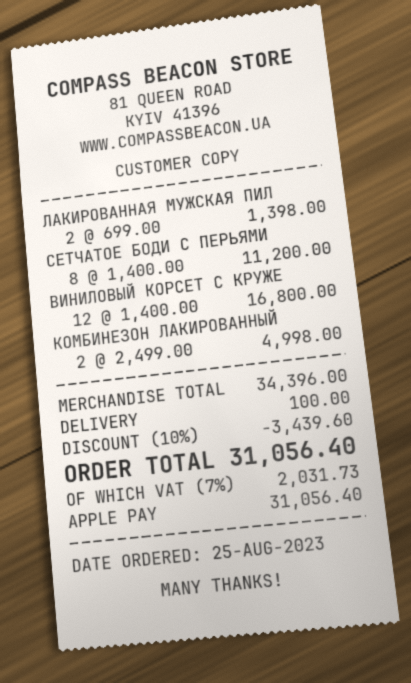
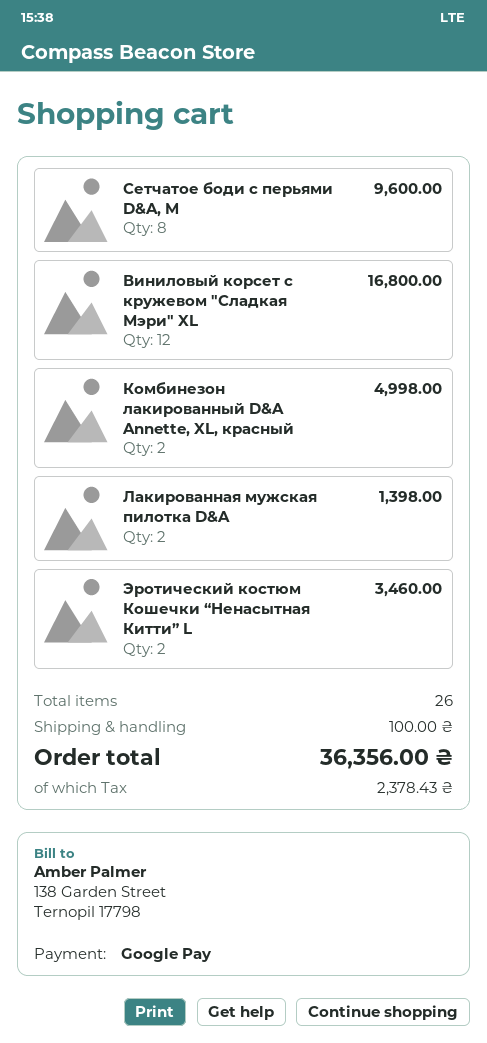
payment method: Apple Pay -> Google Pay
СЕТЧАТОЕ БОДИ С ПЕРЬЯМИ: 8 for 11200.00 -> 8 for 9600.00
Эротический костюм Кошечки “Ненасытная Китти” L: none -> 2 for 3460.00
discount: 10% = 3439.60 -> none
tax: 2031.73 -> 2378.43
total: 31056.40 -> 36356.00

